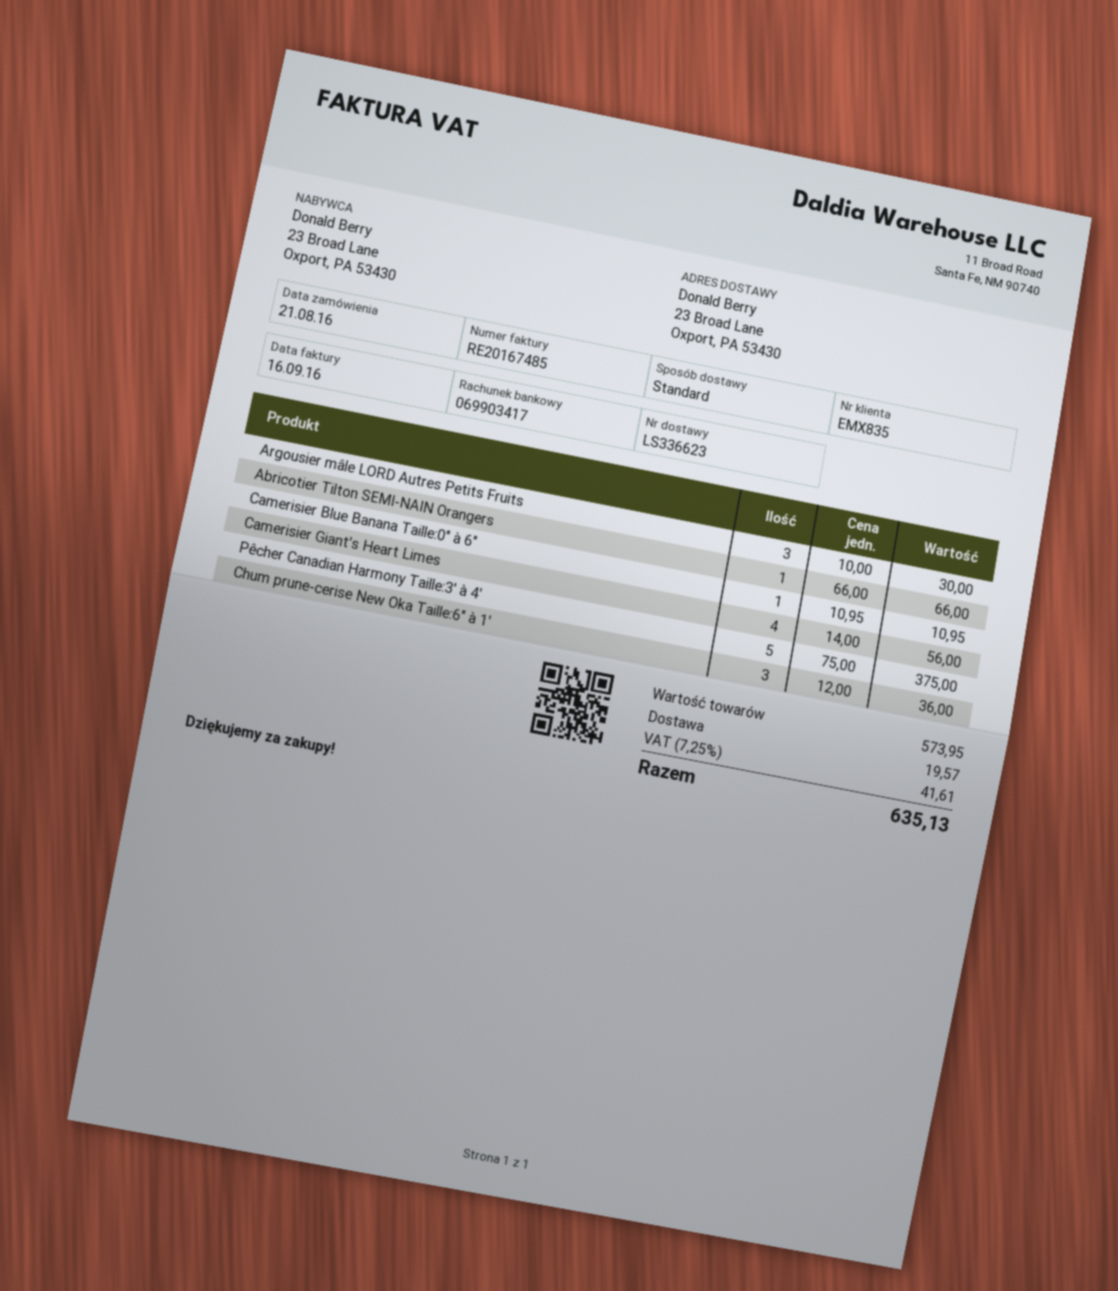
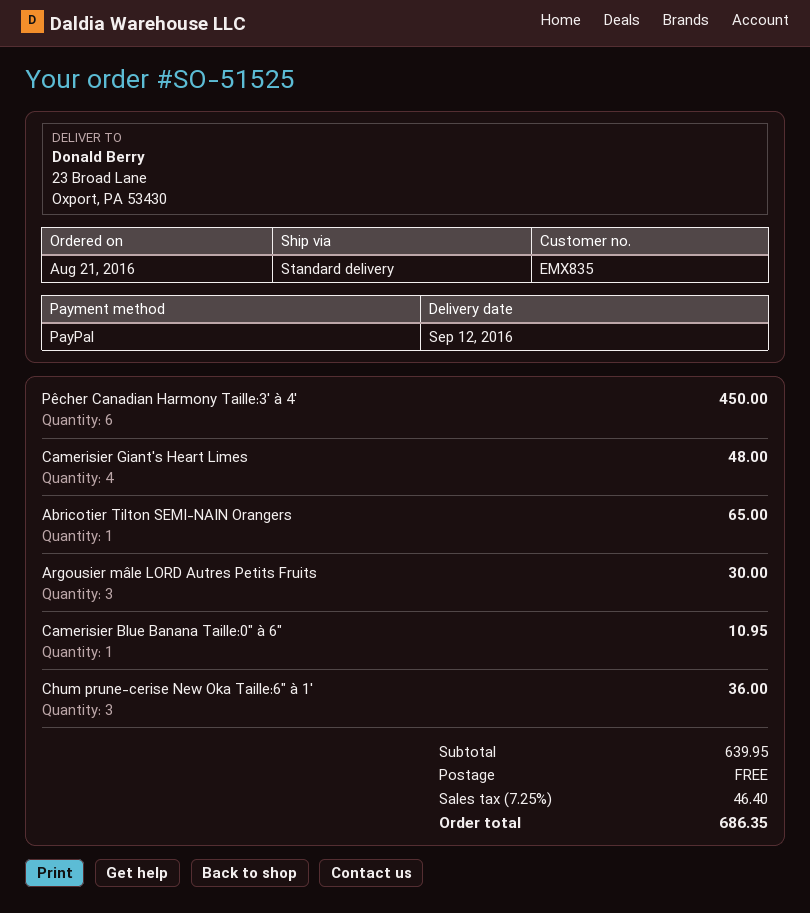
Abricotier Tilton SEMI-NAIN Orangers: 1 for 66.00 -> 1 for 65.00
Camerisier Giant's Heart Limes: 4 for 56.00 -> 4 for 48.00
Pêcher Canadian Harmony Taille:3' à 4': 5 for 375.00 -> 6 for 450.00
subtotal: 573.95 -> 639.95
shipping: 19.57 -> 0.00
tax: 7.25% = 41.61 -> 7.25% = 46.40
total: 635.13 -> 686.35

